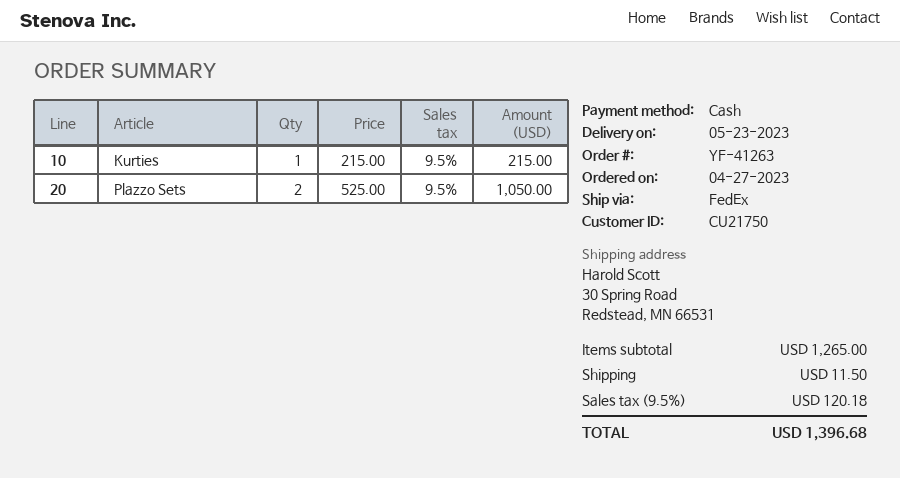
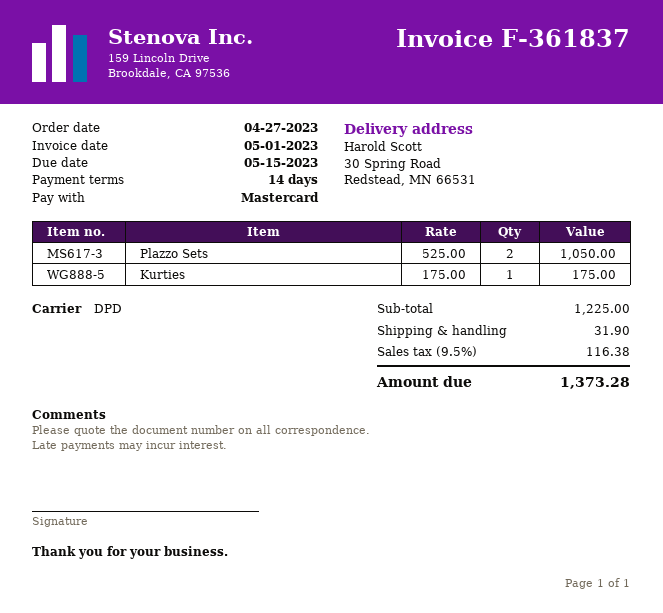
payment method: cash -> Mastercard
shipping method: FedEx -> DPD
Kurties: 1 x 215.00 = 215.00 -> 1 x 175.00 = 175.00
subtotal: 1265.00 -> 1225.00
shipping: 11.50 -> 31.90
tax: 9.5% = 120.18 -> 9.5% = 116.38
total: 1396.68 -> 1373.28

